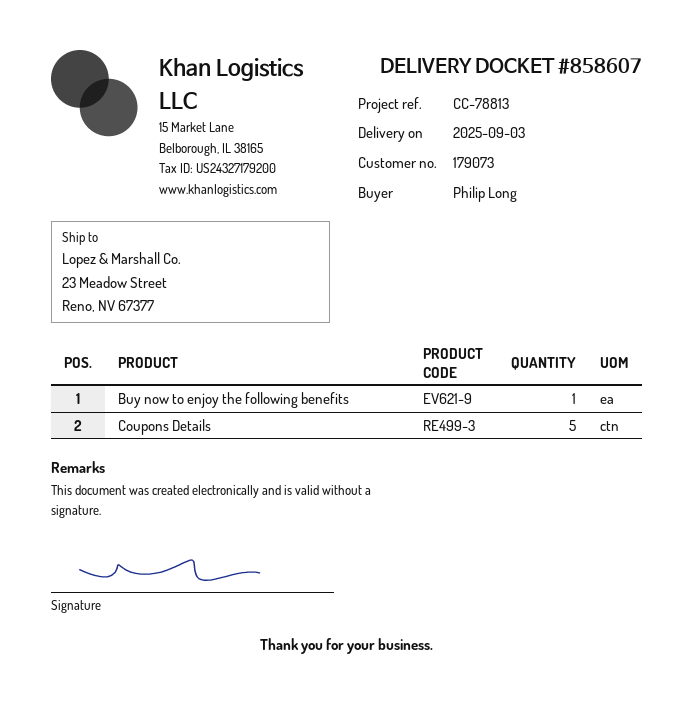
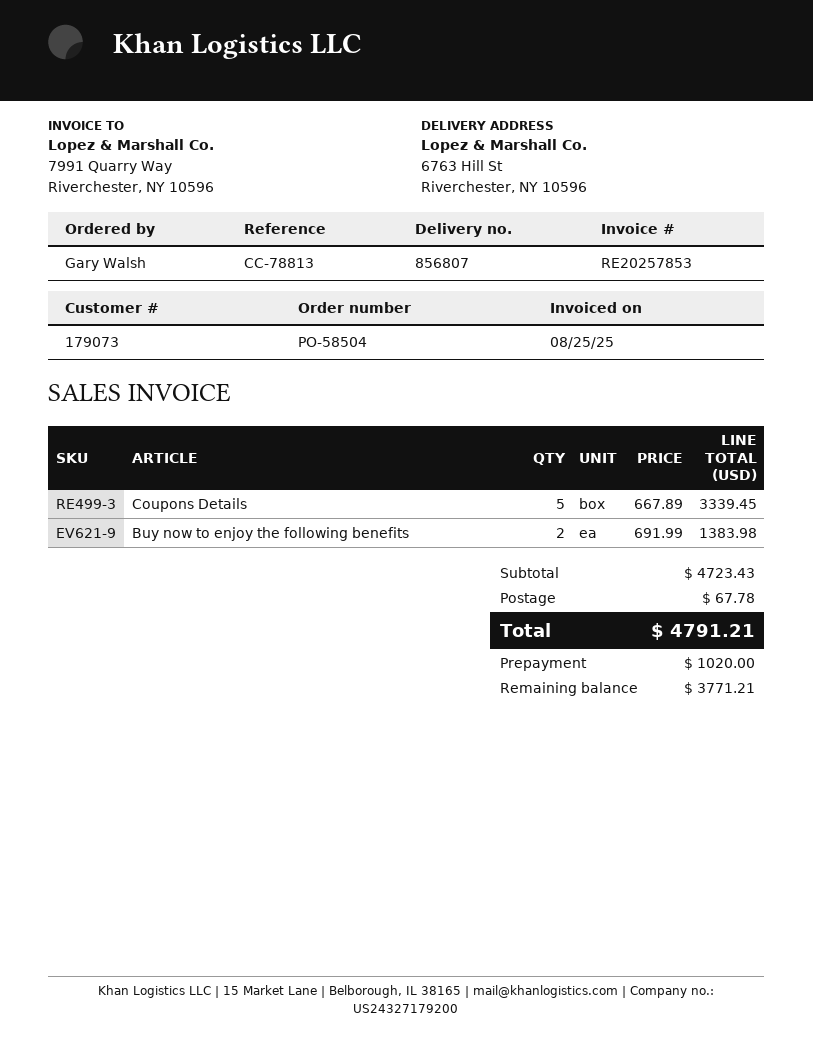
delivery note number: 858607 -> 856807
ordered by: Philip Long -> Gary Walsh
ship to: 23 Meadow Street, Reno, NV 67377 -> 6763 Hill St, Riverchester, NY 10596
Buy now to enjoy the following benefits: 1 -> 2

